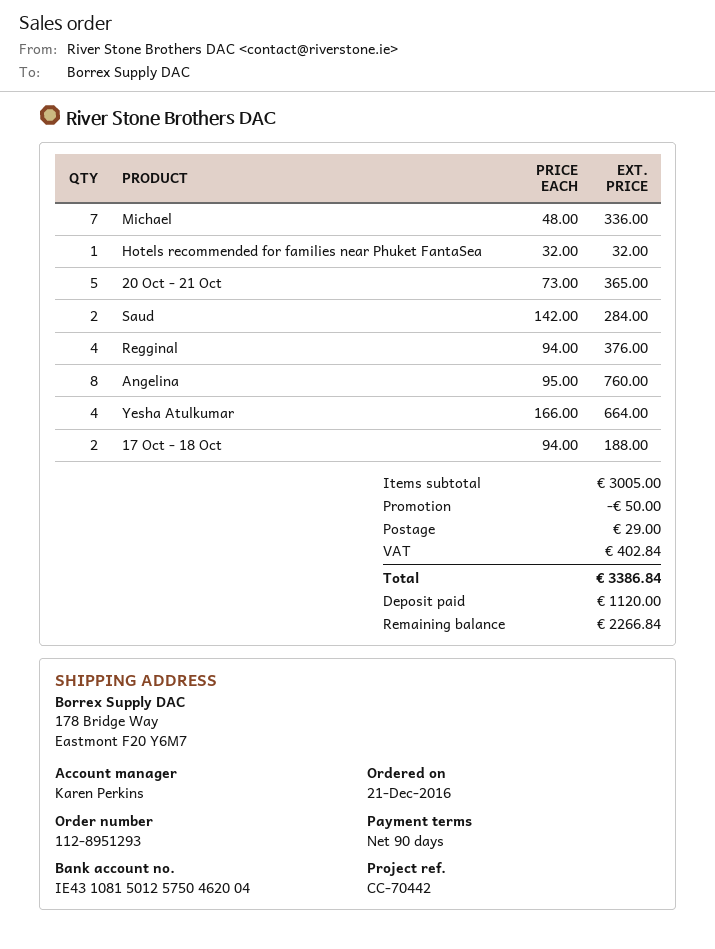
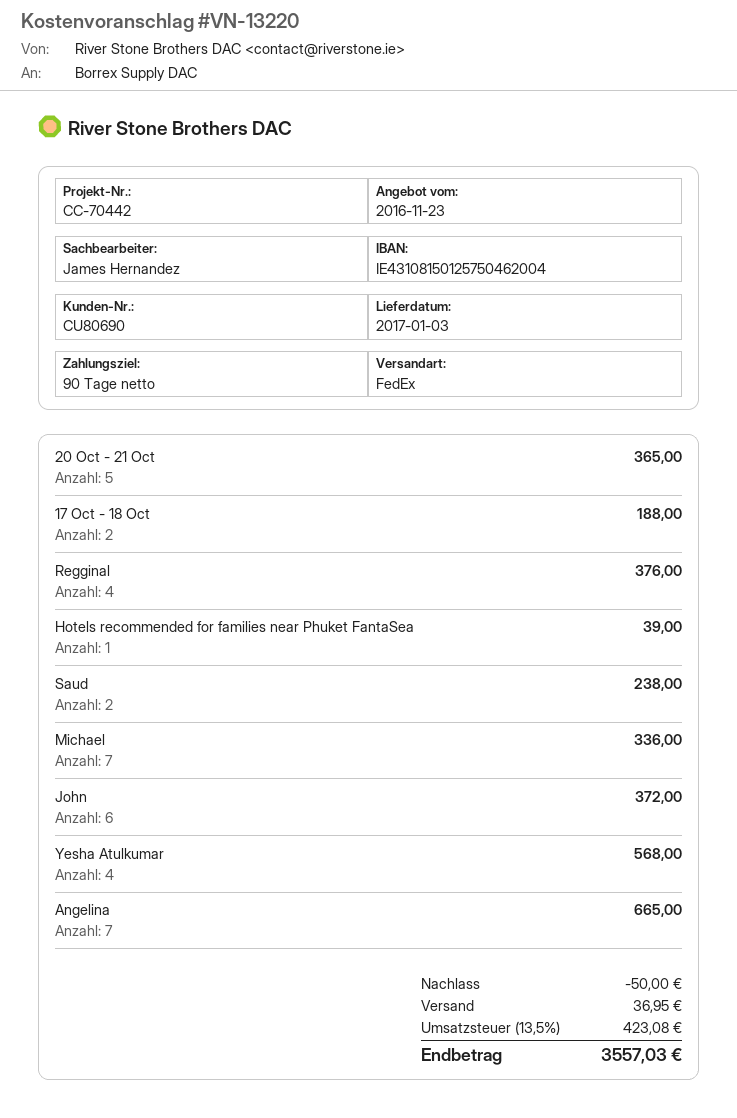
sales rep: Karen Perkins -> James Hernandez
Hotels recommended for families near Phuket FantaSea: 1 for 32.00 -> 1 for 39.00
Saud: 2 for 284.00 -> 2 for 238.00
Angelina: 8 for 760.00 -> 7 for 665.00
Yesha Atulkumar: 4 for 664.00 -> 4 for 568.00
John: none -> 6 for 372.00
shipping: 29.00 -> 36.95
tax: 402.84 -> 423.08
total: 3386.84 -> 3557.03

